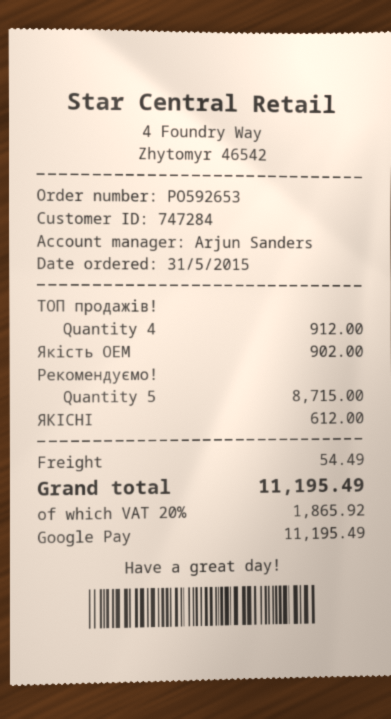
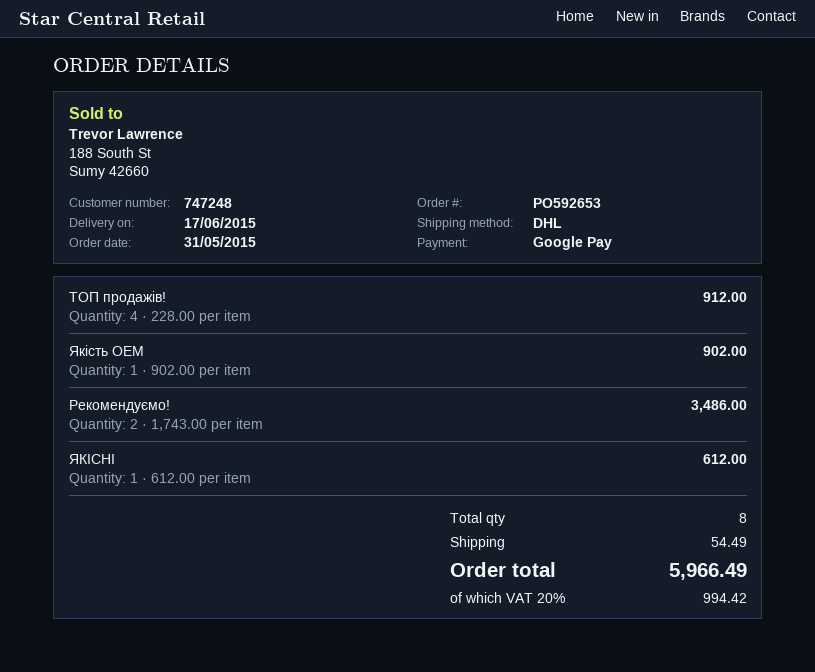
customer number: 747284 -> 747248
Рекомендуємо!: 5 for 8715.00 -> 2 for 3486.00
tax: 20% = 1865.92 -> 20% = 994.42
total: 11195.49 -> 5966.49

